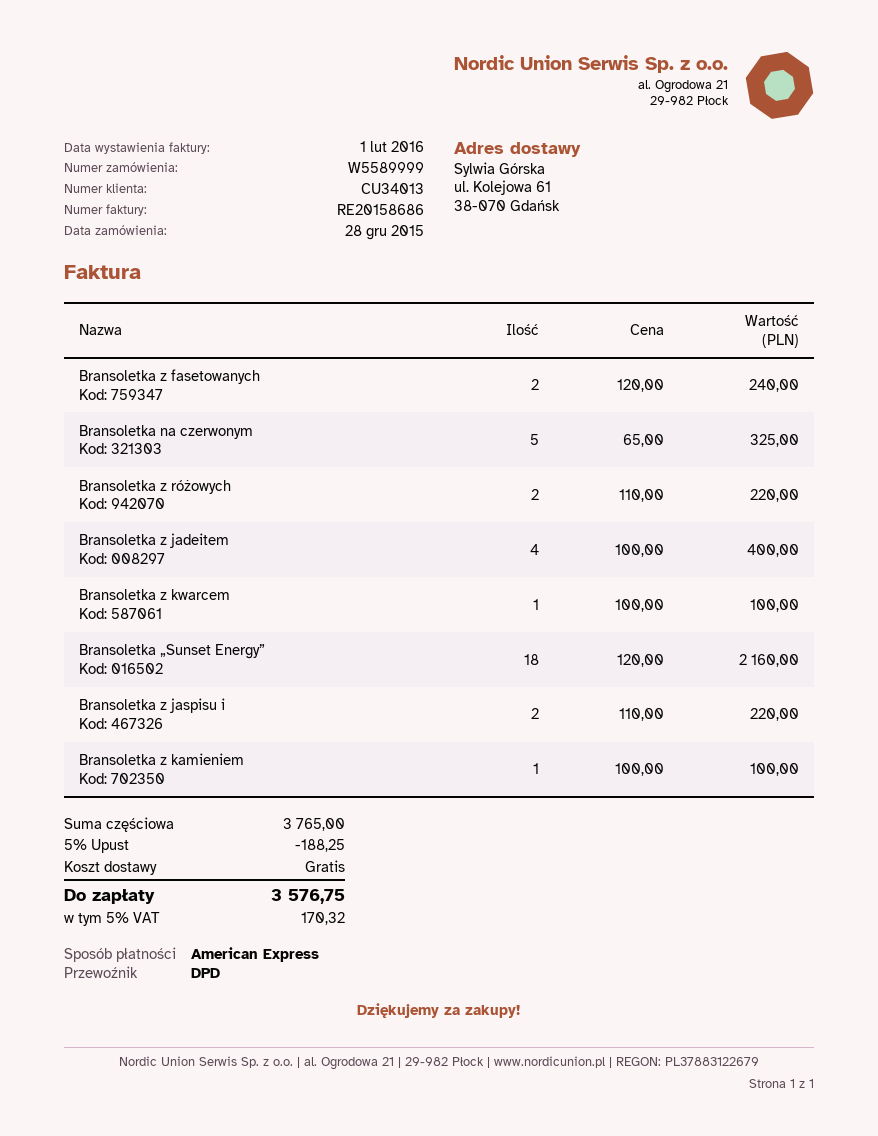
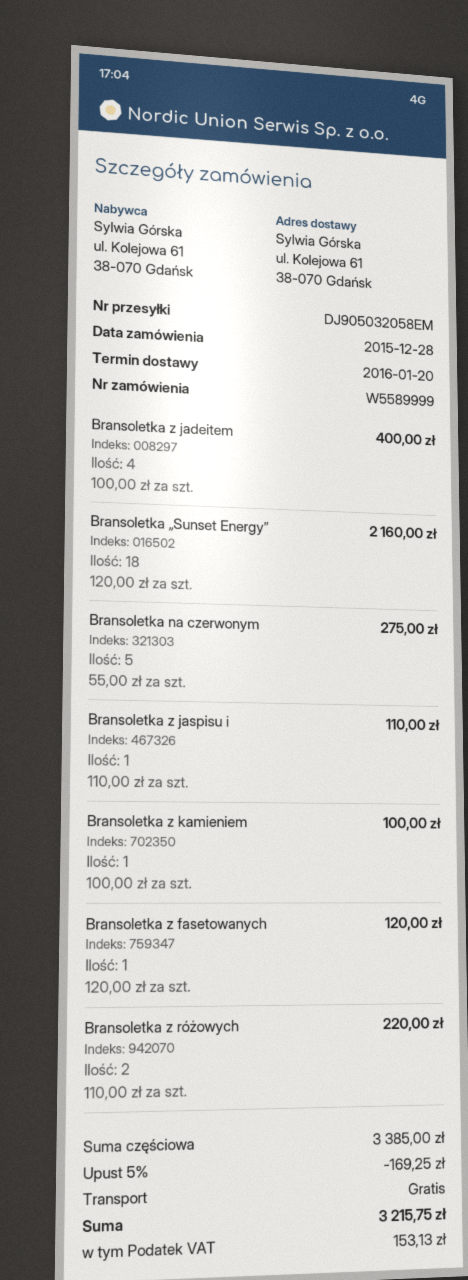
Bransoletka z fasetowanych: 2 x 120.00 = 240.00 -> 1 x 120.00 = 120.00
Bransoletka na czerwonym: 5 x 65.00 = 325.00 -> 5 x 55.00 = 275.00
Bransoletka z kwarcem: 1 x 100.00 = 100.00 -> none
Bransoletka z jaspisu i: 2 x 110.00 = 220.00 -> 1 x 110.00 = 110.00
subtotal: 3765.00 -> 3385.00
discount: 5% = 188.25 -> 5% = 169.25
tax: 170.32 -> 153.13
total: 3576.75 -> 3215.75

